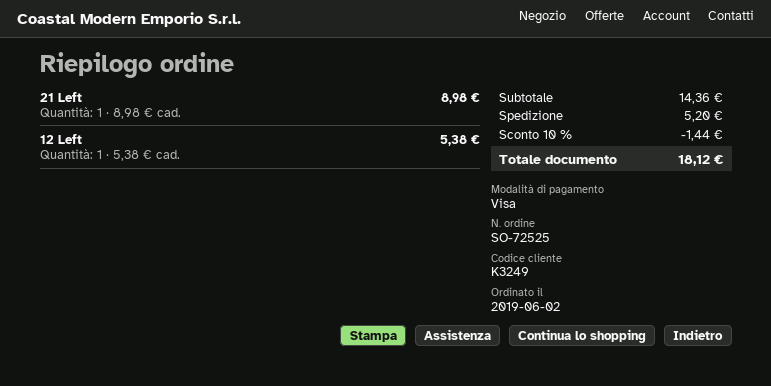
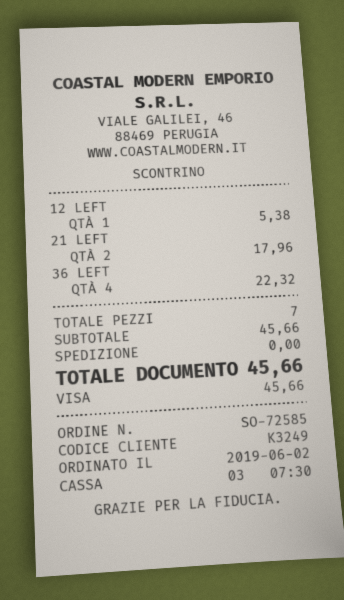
order number: SO-72525 -> SO-72585
21 Left: 1 for 8.98 -> 2 for 17.96
36 LEFT: none -> 4 for 22.32
subtotal: 14.36 -> 45.66
discount: 10% = 1.44 -> none
shipping: 5.20 -> 0.00
total: 18.12 -> 45.66

